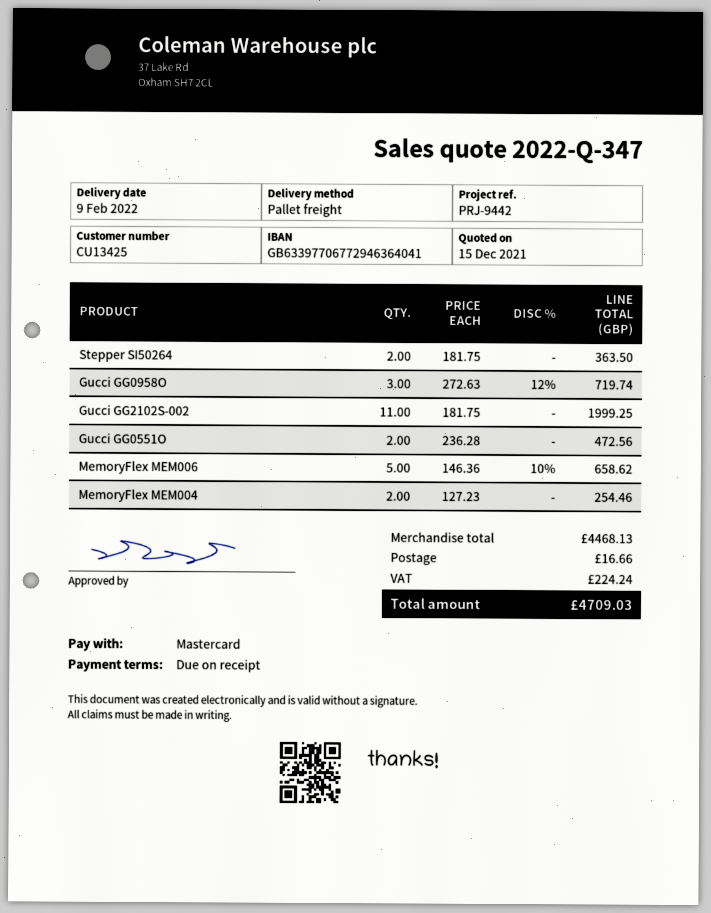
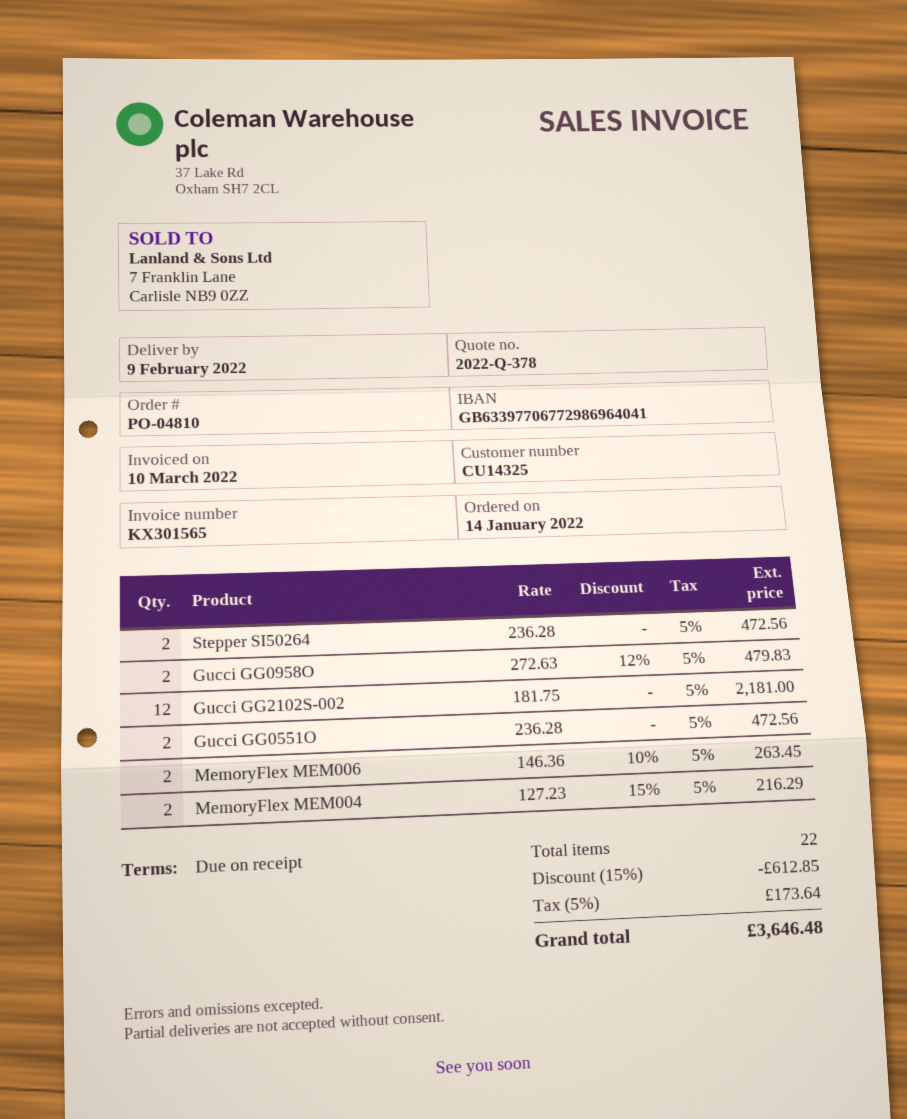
quote number: 2022-Q-347 -> 2022-Q-378
customer number: CU13425 -> CU14325
bank account: GB63397706772946364041 -> GB63397706772986964041
Stepper SI50264: 2 x 181.75 = 363.50 -> 2 x 236.28 = 472.56
Gucci GG0958O: 3 x 272.63 - 12% = 719.74 -> 2 x 272.63 - 12% = 479.83
Gucci GG2102S-002: 11 x 181.75 = 1999.25 -> 12 x 181.75 = 2181.00
MemoryFlex MEM006: 5 x 146.36 - 10% = 658.62 -> 2 x 146.36 - 10% = 263.45
MemoryFlex MEM004: 2 x 127.23 = 254.46 -> 2 x 127.23 - 15% = 216.29
discount: none -> 15% = 612.85
shipping: 16.66 -> none
tax: 224.24 -> 173.64
total: 4709.03 -> 3646.48

